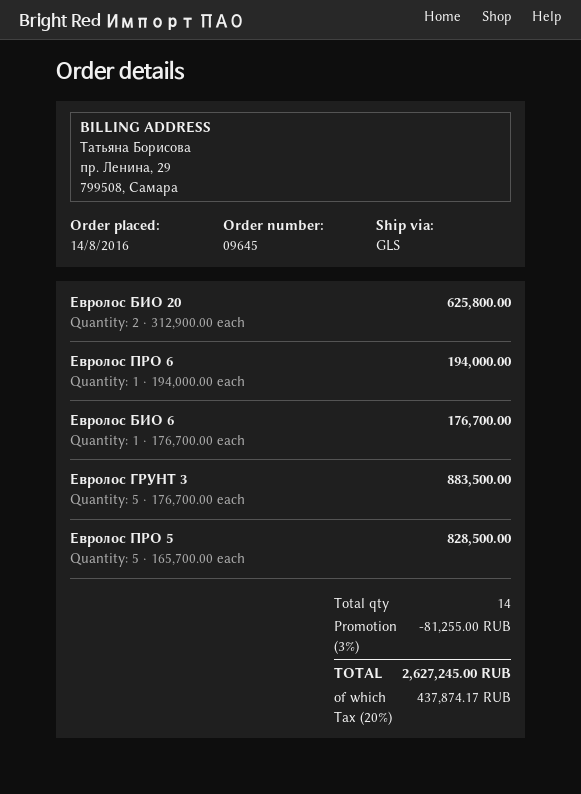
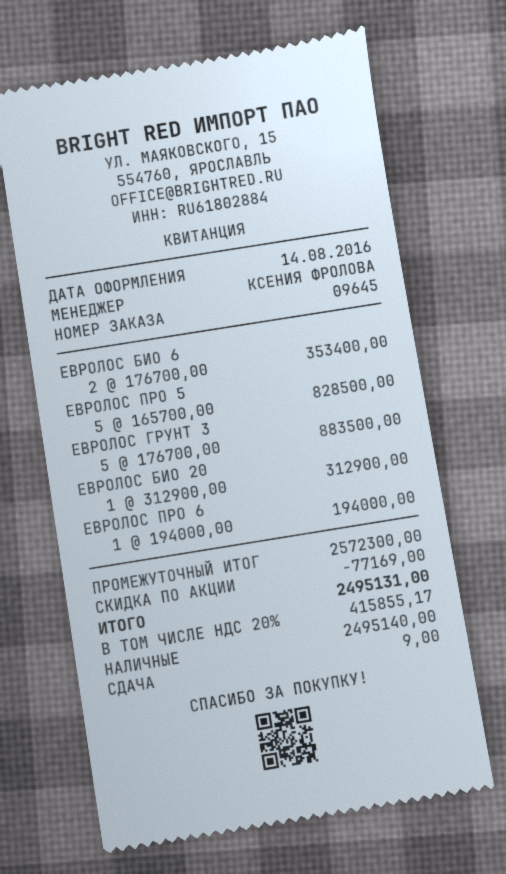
Евролос БИО 20: 2 x 312900.00 = 625800.00 -> 1 x 312900.00 = 312900.00
Евролос БИО 6: 1 x 176700.00 = 176700.00 -> 2 x 176700.00 = 353400.00
discount: 81255.00 -> 77169.00
tax: 20% = 437874.17 -> 20% = 415855.17
total: 2627245.00 -> 2495131.00

